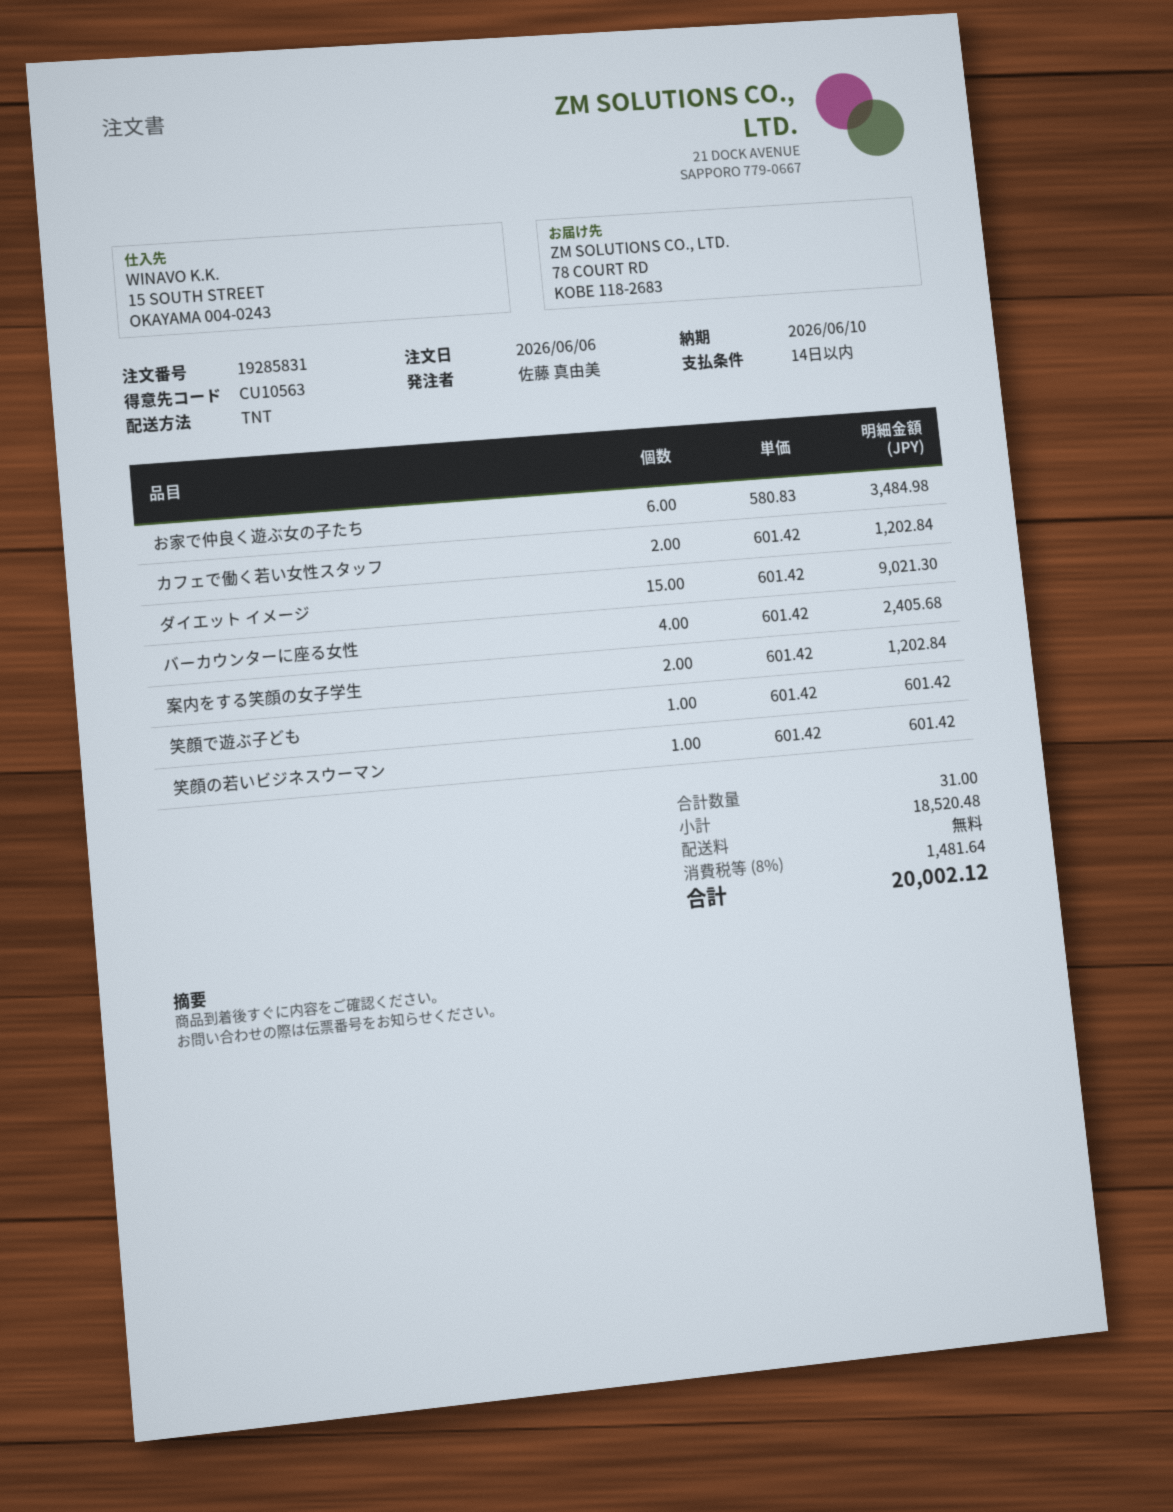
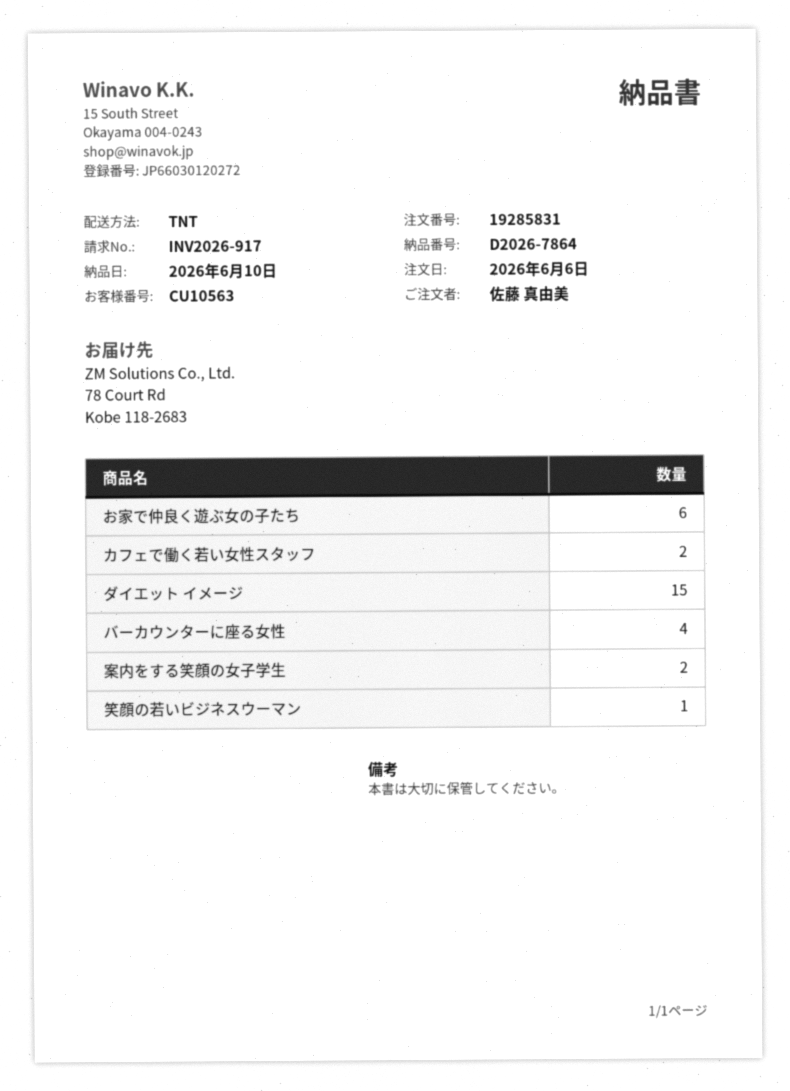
笑顔で遊ぶ子ども: 1 -> none

